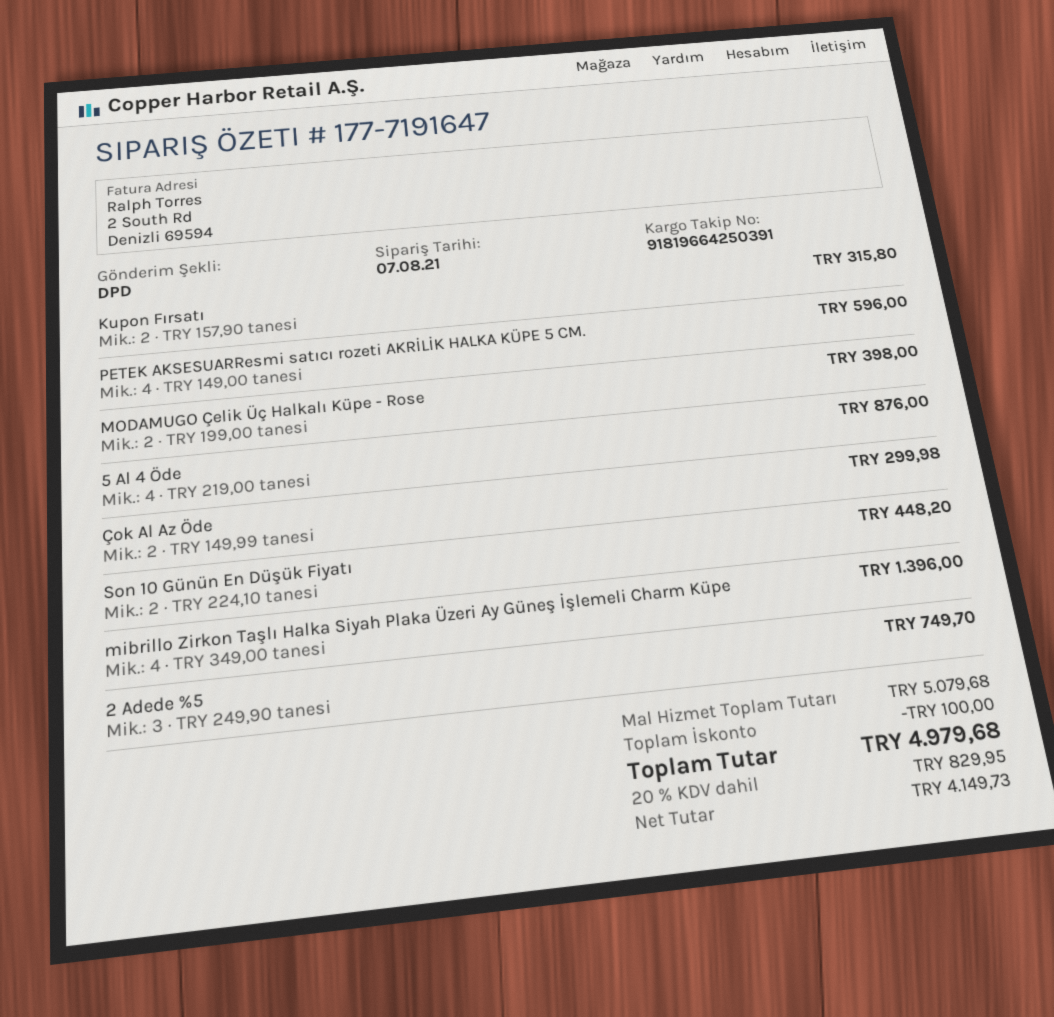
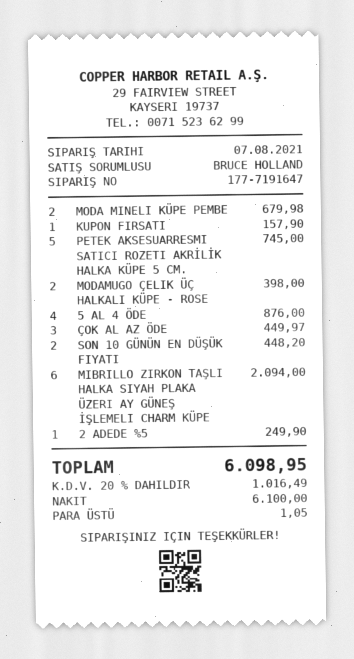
Kupon Fırsatı: 2 for 315.80 -> 1 for 157.90
PETEK AKSESUARResmi satıcı rozeti AKRİLİK HALKA KÜPE 5 CM.: 4 for 596.00 -> 5 for 745.00
Çok Al Az Öde: 2 for 299.98 -> 3 for 449.97
mibrillo Zirkon Taşlı Halka Siyah Plaka Üzeri Ay Güneş İşlemeli Charm Küpe: 4 for 1396.00 -> 6 for 2094.00
2 Adede %5: 3 for 749.70 -> 1 for 249.90
MODA MINELI KÜPE PEMBE: none -> 2 for 679.98
discount: 100.00 -> none
tax: 20% = 829.95 -> 20% = 1016.49
total: 4979.68 -> 6098.95

